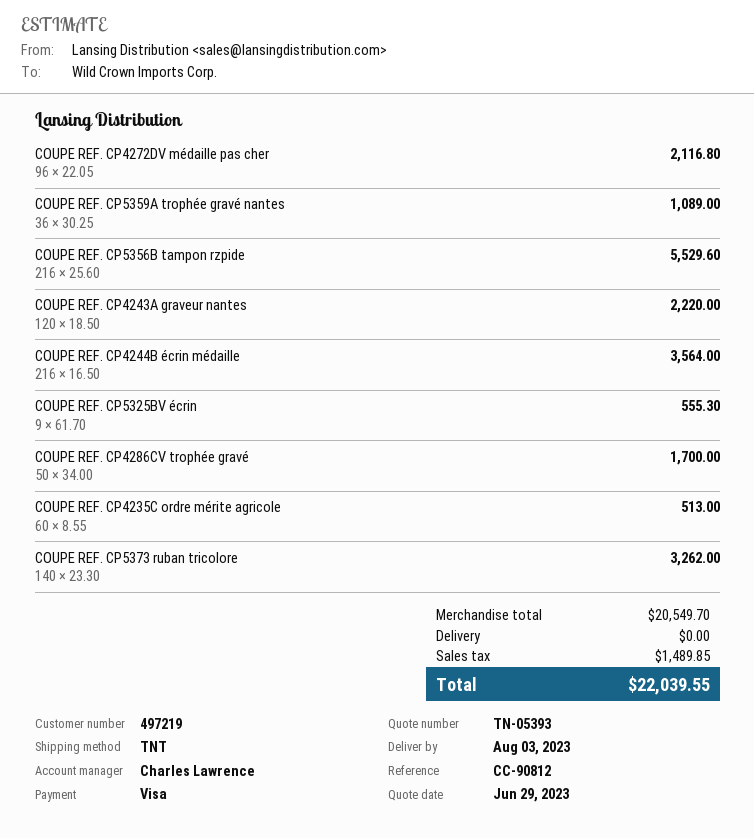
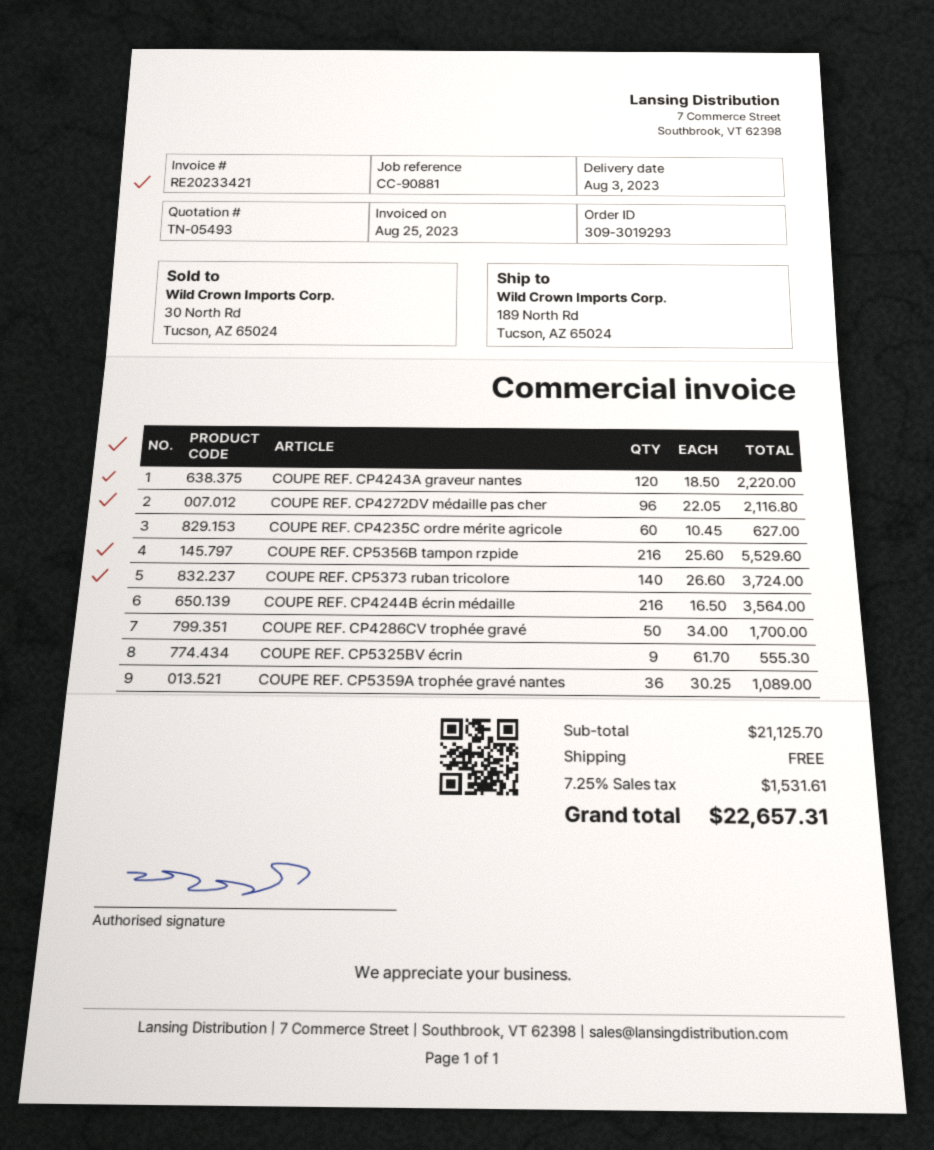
quote number: TN-05393 -> TN-05493
reference: CC-90812 -> CC-90881
COUPE REF. CP4235C ordre mérite agricole: 60 x 8.55 = 513.00 -> 60 x 10.45 = 627.00
COUPE REF. CP5373 ruban tricolore: 140 x 23.30 = 3262.00 -> 140 x 26.60 = 3724.00
subtotal: 20549.70 -> 21125.70
tax: 1489.85 -> 1531.61
total: 22039.55 -> 22657.31

